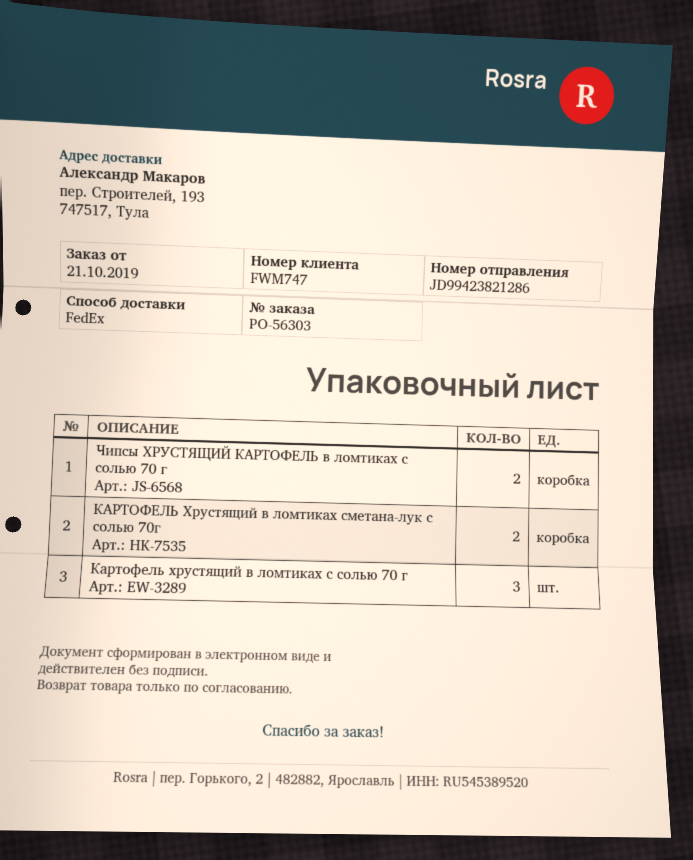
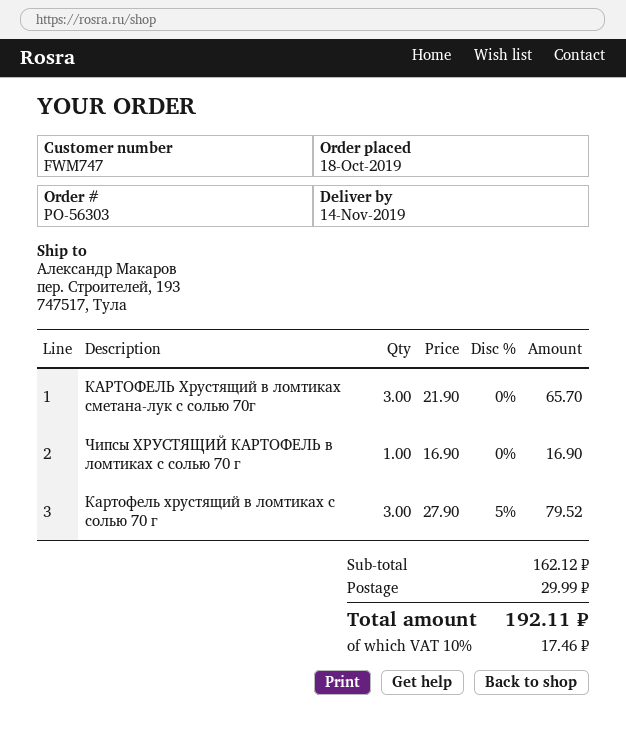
order date: 2019-10-21 -> 2019-10-18
Чипсы ХРУСТЯЩИЙ КАРТОФЕЛЬ в ломтиках с солью 70 г: 2 -> 1
КАРТОФЕЛЬ Хрустящий в ломтиках сметана-лук с солью 70г: 2 -> 3

